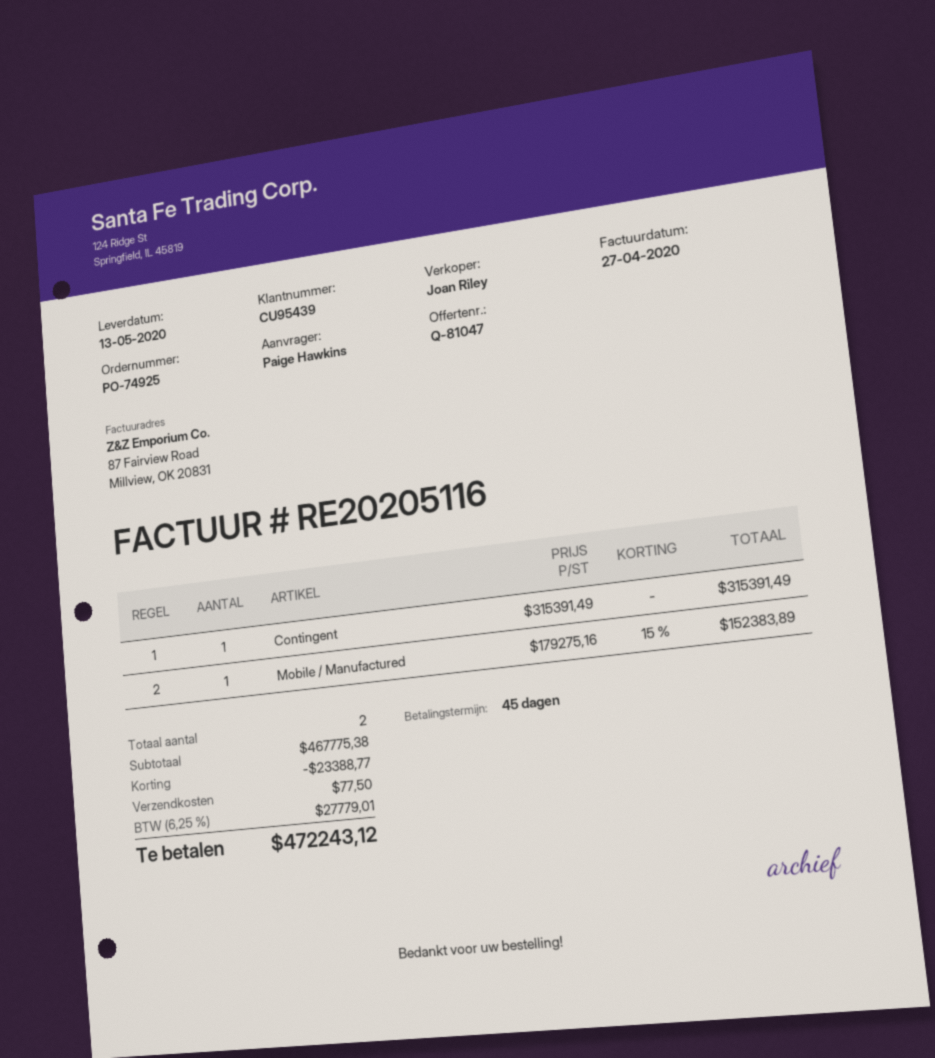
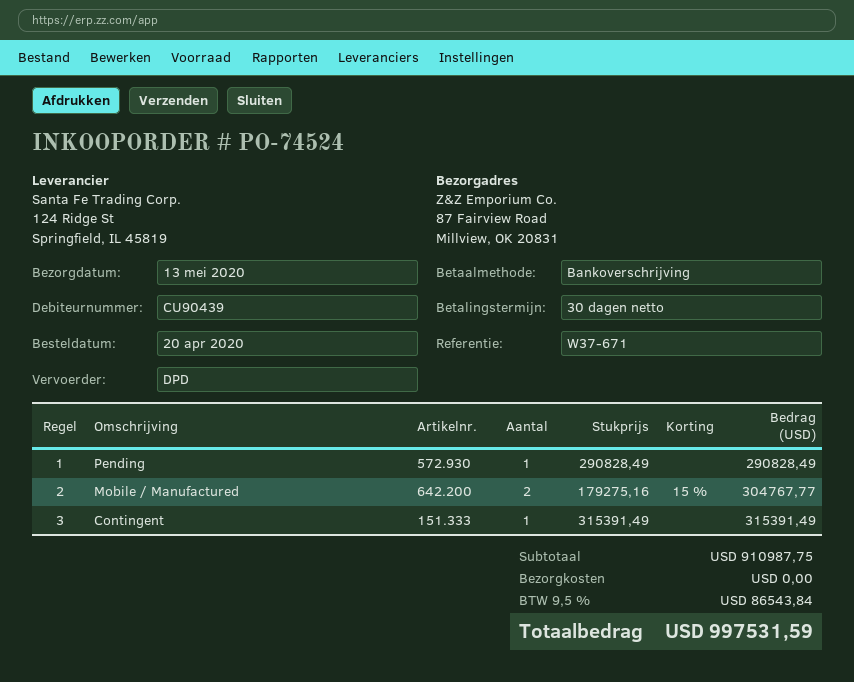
order number: PO-74925 -> PO-74524
payment terms: 45 days -> 30 days
customer number: CU95439 -> CU90439
Mobile / Manufactured: 1 x 179275.16 - 15% = 152383.89 -> 2 x 179275.16 - 15% = 304767.77
Pending: none -> 1 x 290828.49 = 290828.49
subtotal: 467775.38 -> 910987.75
discount: 23388.77 -> none
shipping: 77.50 -> 0.00
tax: 6.25% = 27779.01 -> 9.5% = 86543.84
total: 472243.12 -> 997531.59

